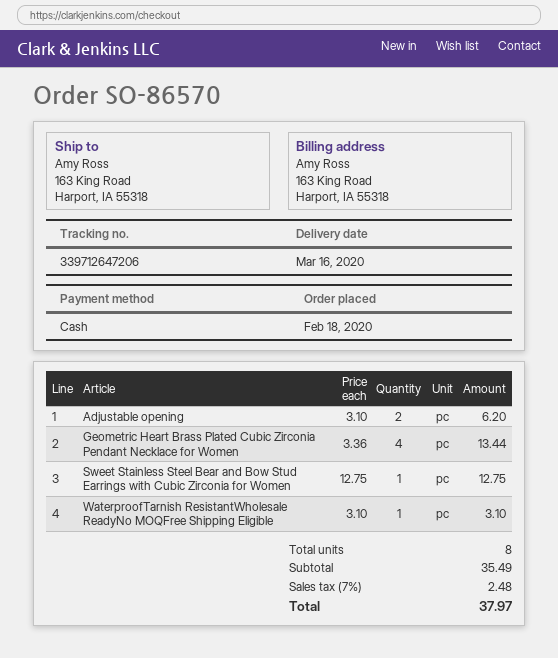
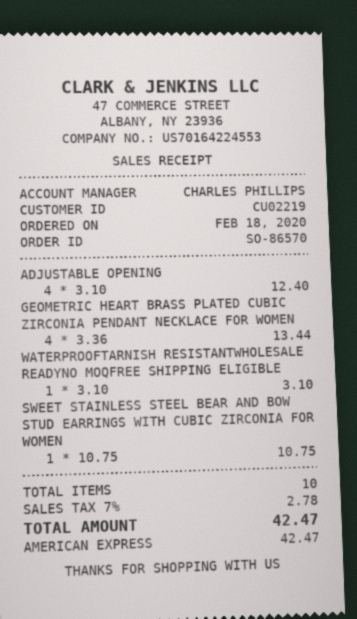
payment method: cash -> American Express
Adjustable opening: 2 x 3.10 = 6.20 -> 4 x 3.10 = 12.40
Sweet Stainless Steel Bear and Bow Stud Earrings with Cubic Zirconia for Women: 1 x 12.75 = 12.75 -> 1 x 10.75 = 10.75
total quantity: 8 -> 10
tax: 7% = 2.48 -> 7% = 2.78
total: 37.97 -> 42.47

